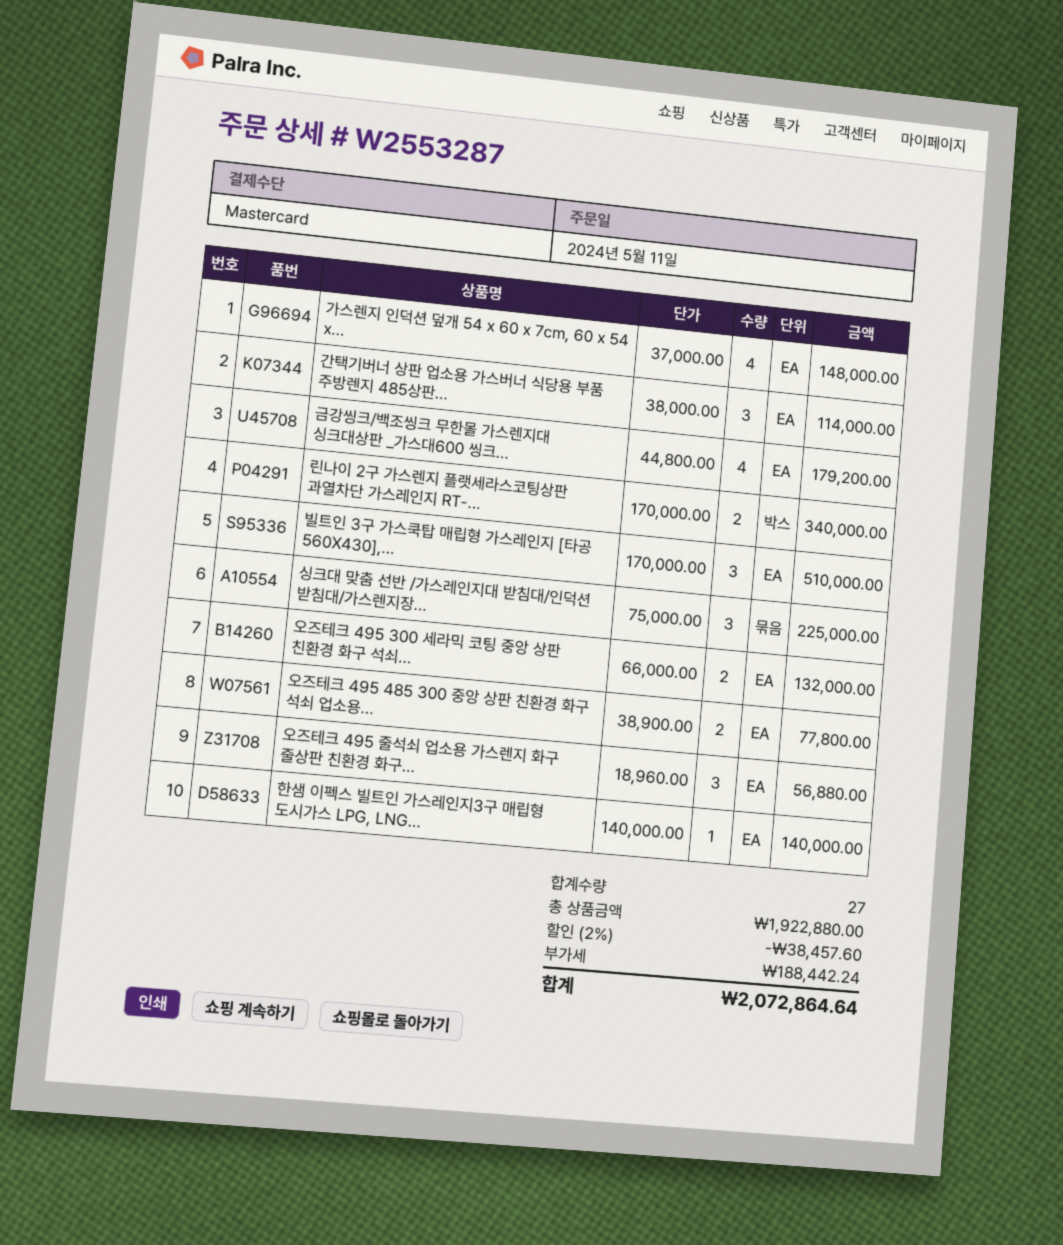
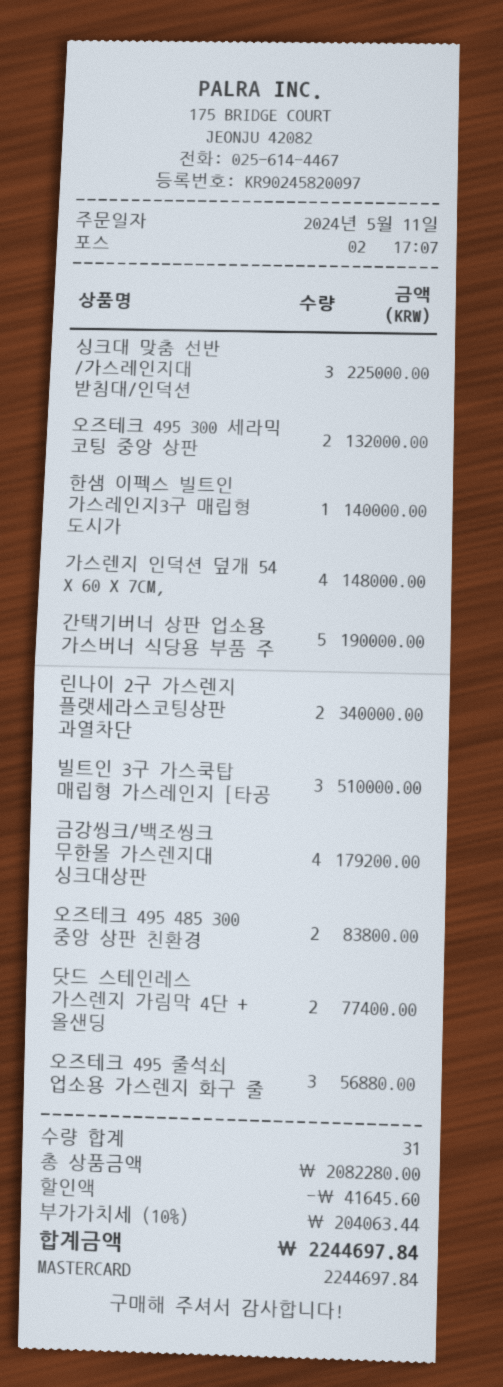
간택기버너 상판 업소용 가스버너 식당용 부품 주방렌지 485상판...: 3 for 114000.00 -> 5 for 190000.00
오즈테크 495 485 300 중앙 상판 친환경 화구 석쇠 업소용...: 2 for 77800.00 -> 2 for 83800.00
닷드 스테인레스 가스렌지 가림막 4단 + 올샌딩: none -> 2 for 77400.00
total quantity: 27 -> 31
subtotal: 1922880.00 -> 2082280.00
discount: 38457.60 -> 41645.60
tax: 188442.24 -> 204063.44
total: 2072864.64 -> 2244697.84

